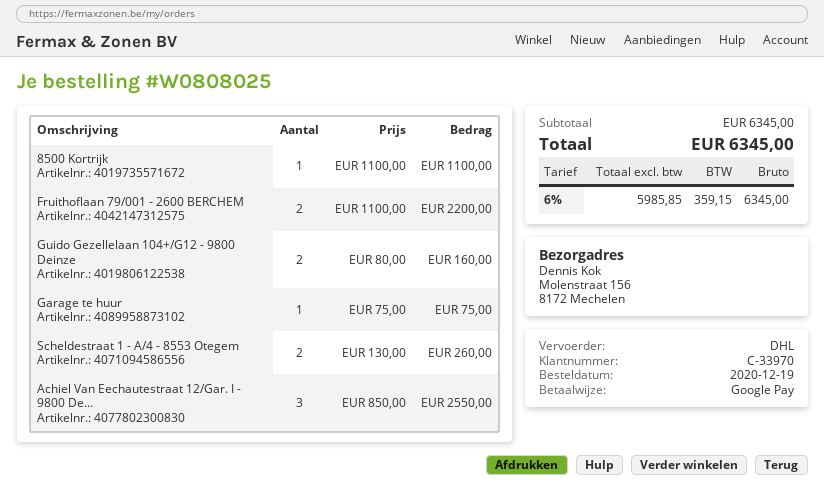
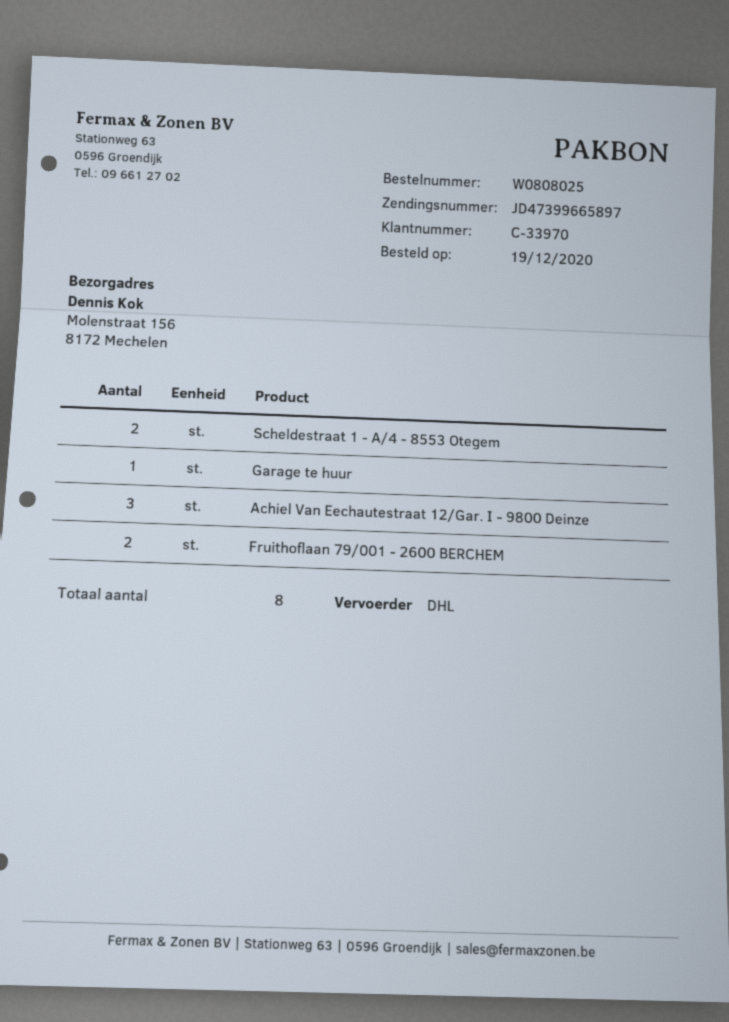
8500 Kortrijk: 1 -> none
Guido Gezellelaan 104+/G12 - 9800 Deinze: 2 -> none

